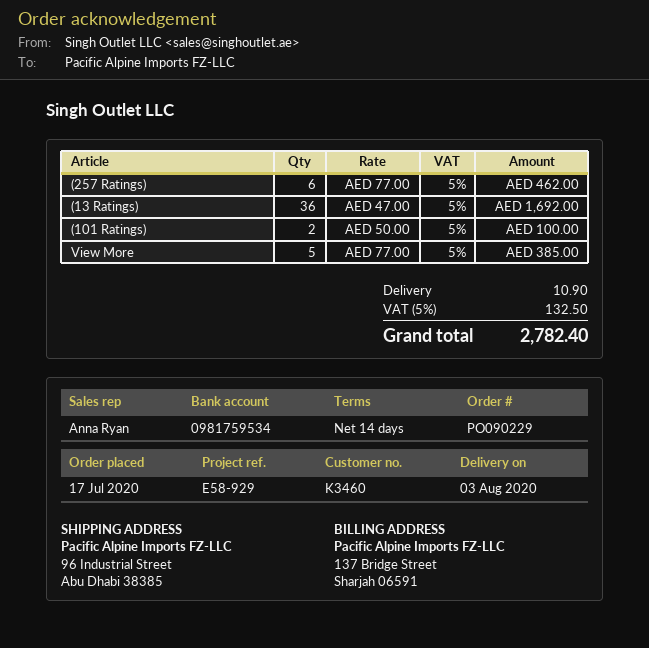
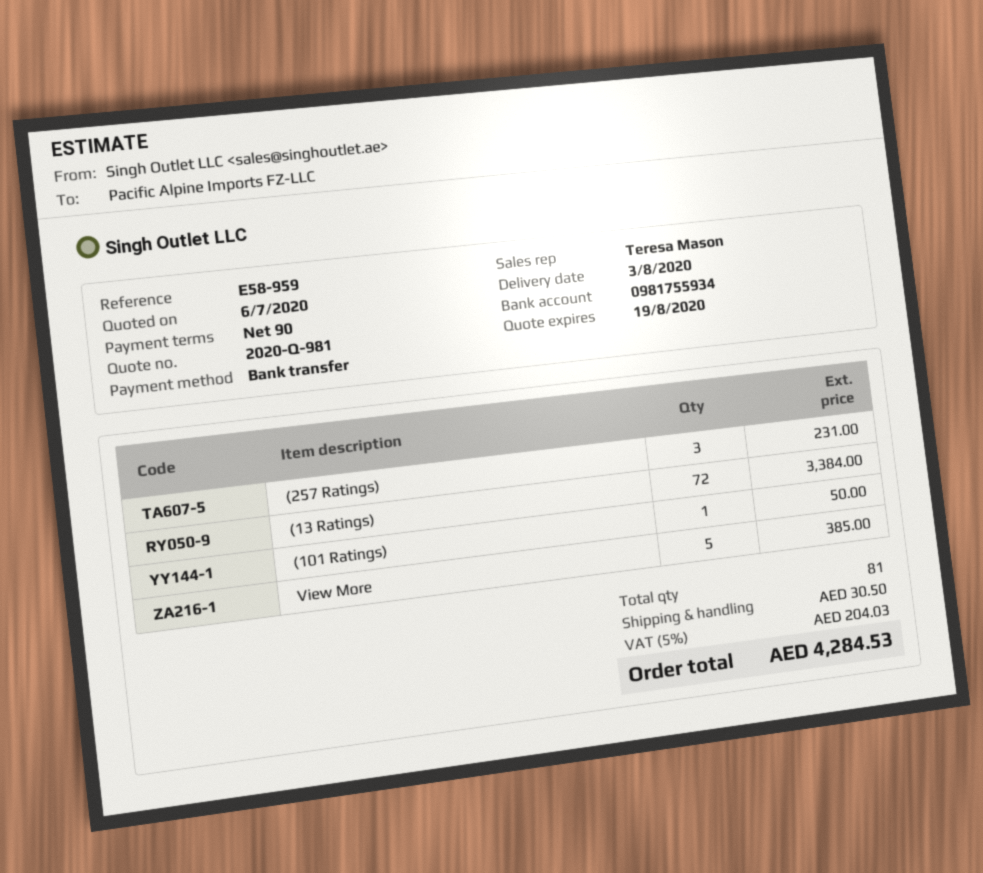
payment terms: 14 days -> 90 days
reference: E58-929 -> E58-959
sales rep: Anna Ryan -> Teresa Mason
bank account: 0981759534 -> 0981755934
(257 Ratings): 6 for 462.00 -> 3 for 231.00
(13 Ratings): 36 for 1692.00 -> 72 for 3384.00
(101 Ratings): 2 for 100.00 -> 1 for 50.00
shipping: 10.90 -> 30.50
tax: 5% = 132.50 -> 5% = 204.03
total: 2782.40 -> 4284.53

